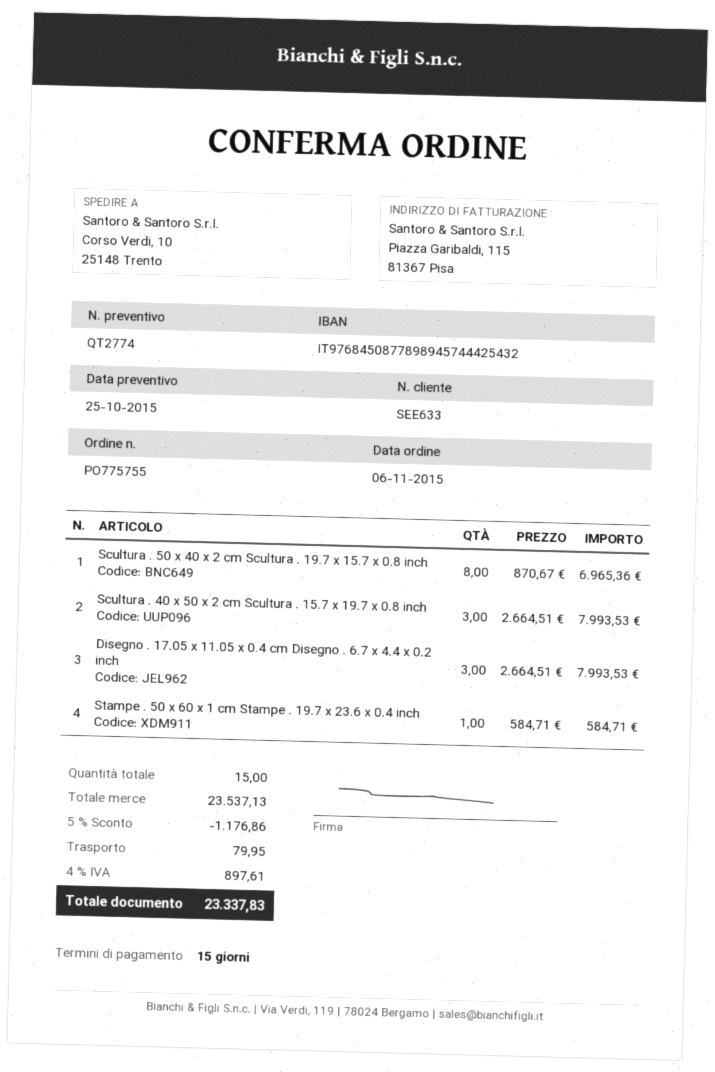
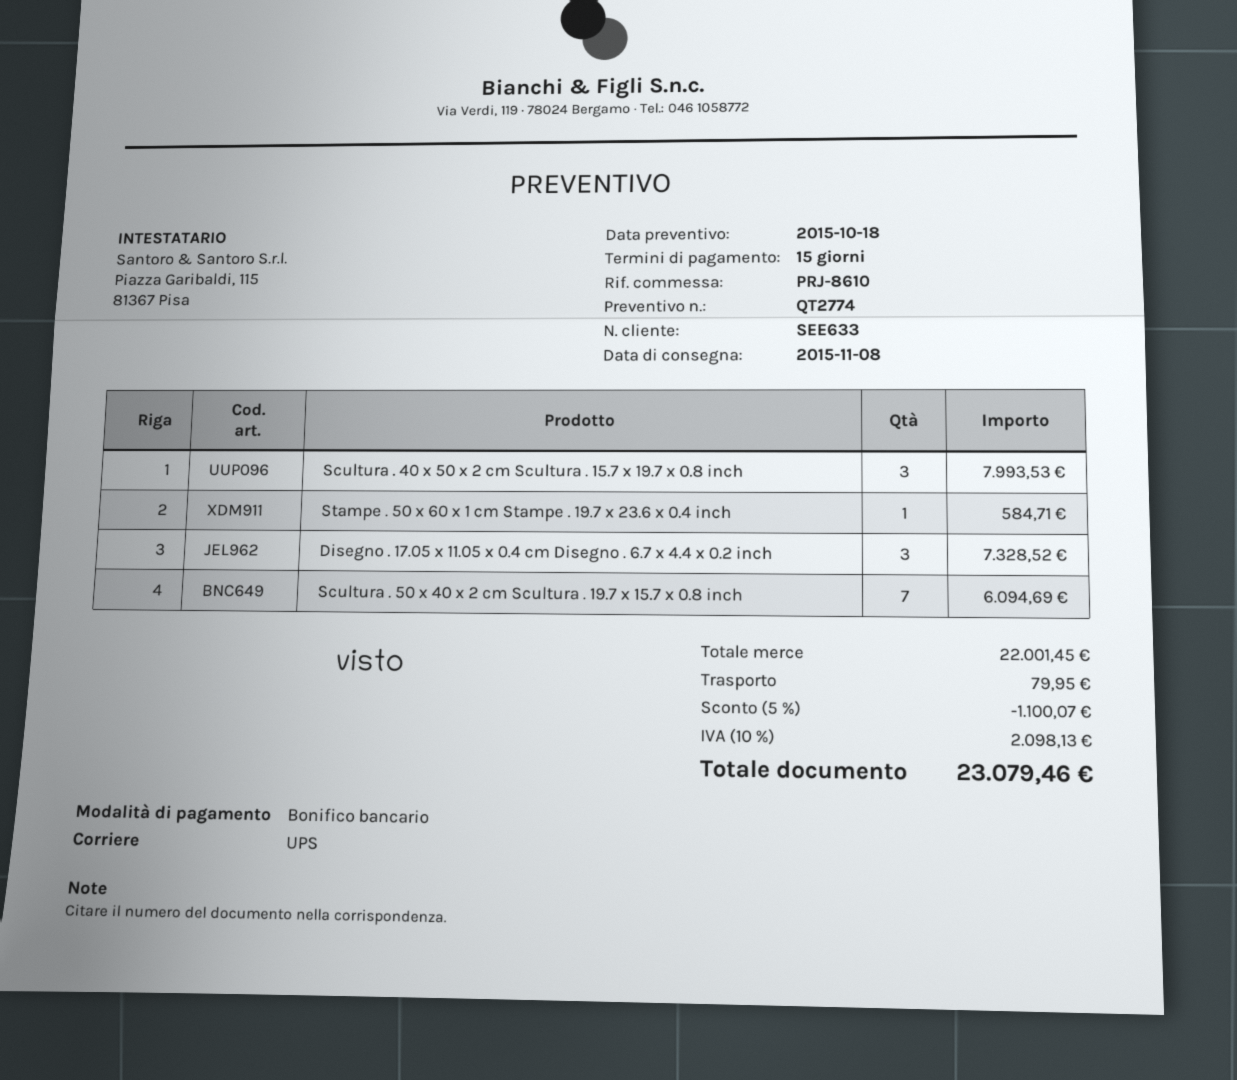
quote date: 2015-10-25 -> 2015-10-18
Scultura . 50 x 40 x 2 cm Scultura . 19.7 x 15.7 x 0.8 inch: 8 for 6965.36 -> 7 for 6094.69
Disegno . 17.05 x 11.05 x 0.4 cm Disegno . 6.7 x 4.4 x 0.2 inch: 3 for 7993.53 -> 3 for 7328.52
subtotal: 23537.13 -> 22001.45
discount: 5% = 1176.86 -> 5% = 1100.07
tax: 4% = 897.61 -> 10% = 2098.13
total: 23337.83 -> 23079.46

